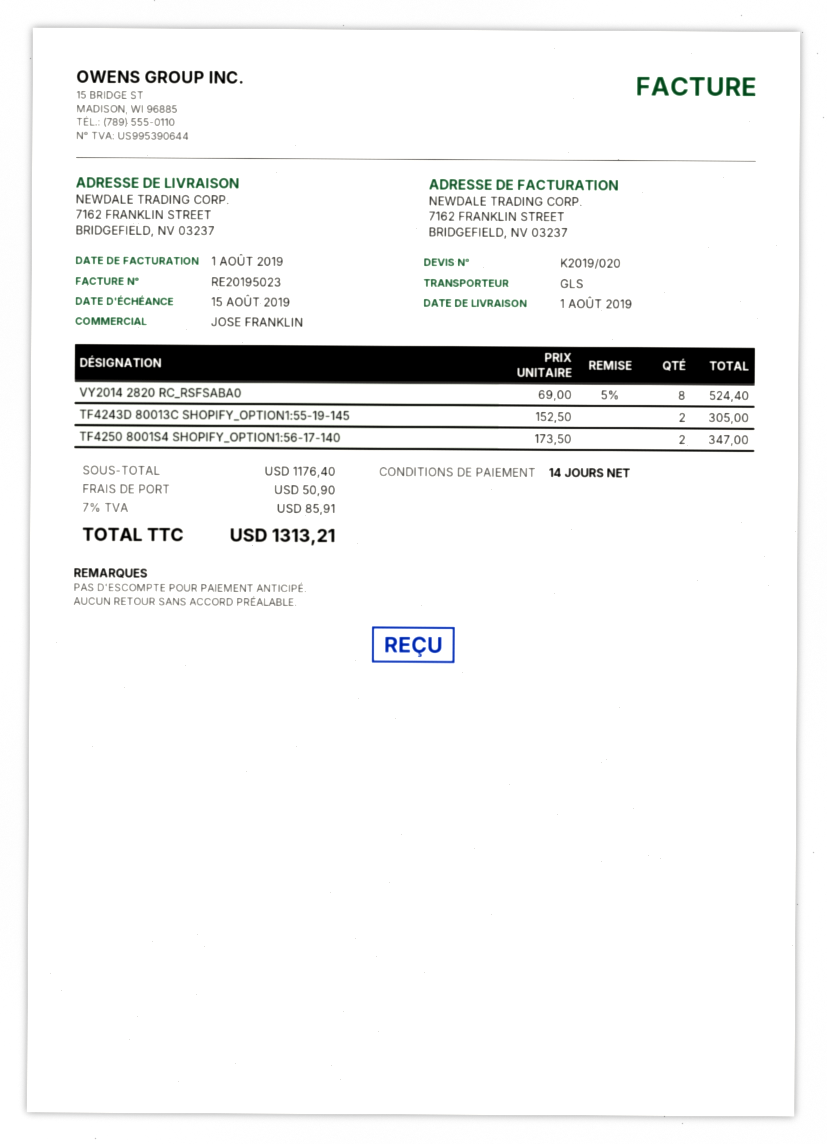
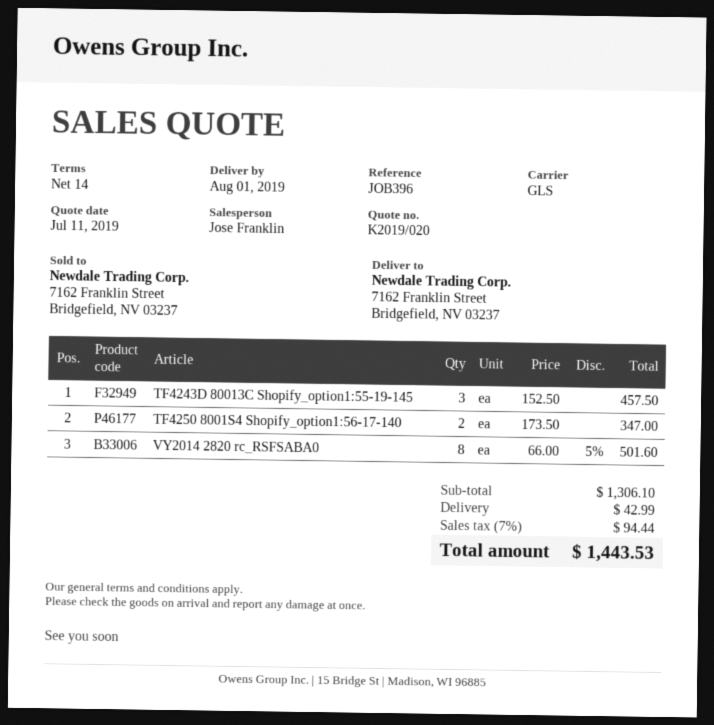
VY2014 2820 RC_RSFSABA0: 8 x 69.00 - 5% = 524.40 -> 8 x 66.00 - 5% = 501.60
TF4243D 80013C SHOPIFY_OPTION1:55-19-145: 2 x 152.50 = 305.00 -> 3 x 152.50 = 457.50
subtotal: 1176.40 -> 1306.10
shipping: 50.90 -> 42.99
tax: 7% = 85.91 -> 7% = 94.44
total: 1313.21 -> 1443.53

